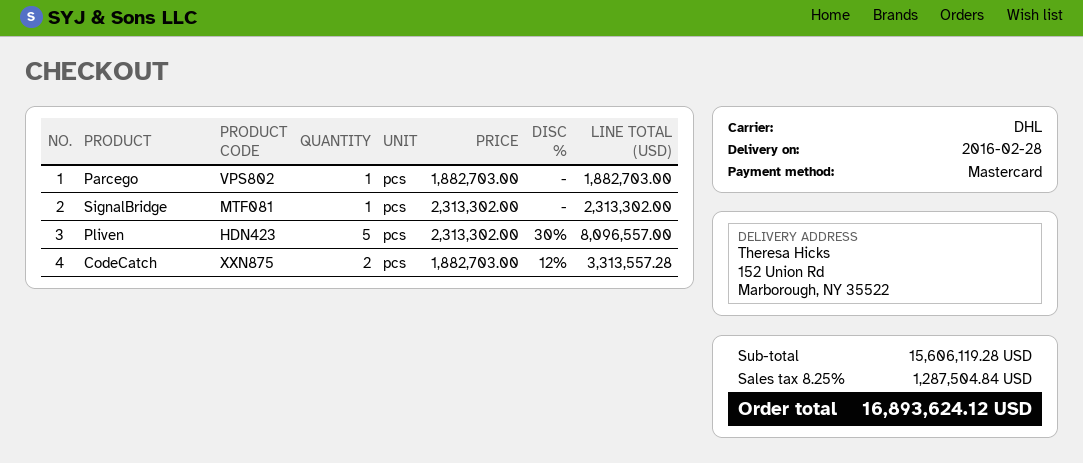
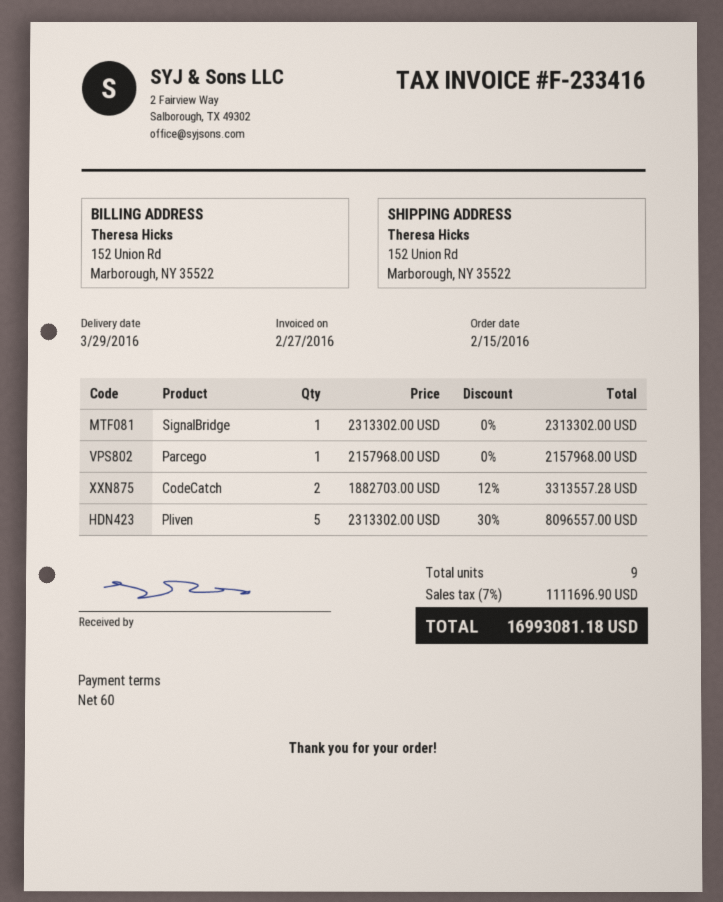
delivery date: 2016-02-28 -> 2016-03-29
Parcego: 1 x 1882703.00 = 1882703.00 -> 1 x 2157968.00 = 2157968.00
tax: 8.25% = 1287504.84 -> 7% = 1111696.90
total: 16893624.12 -> 16993081.18

